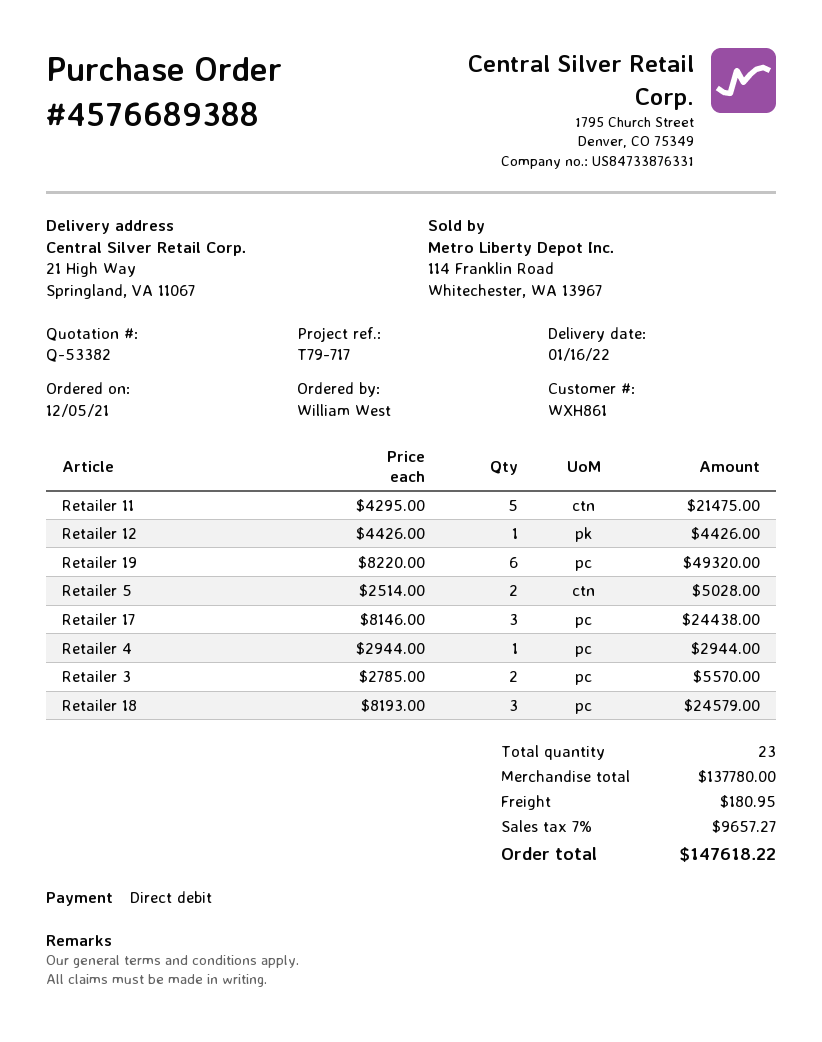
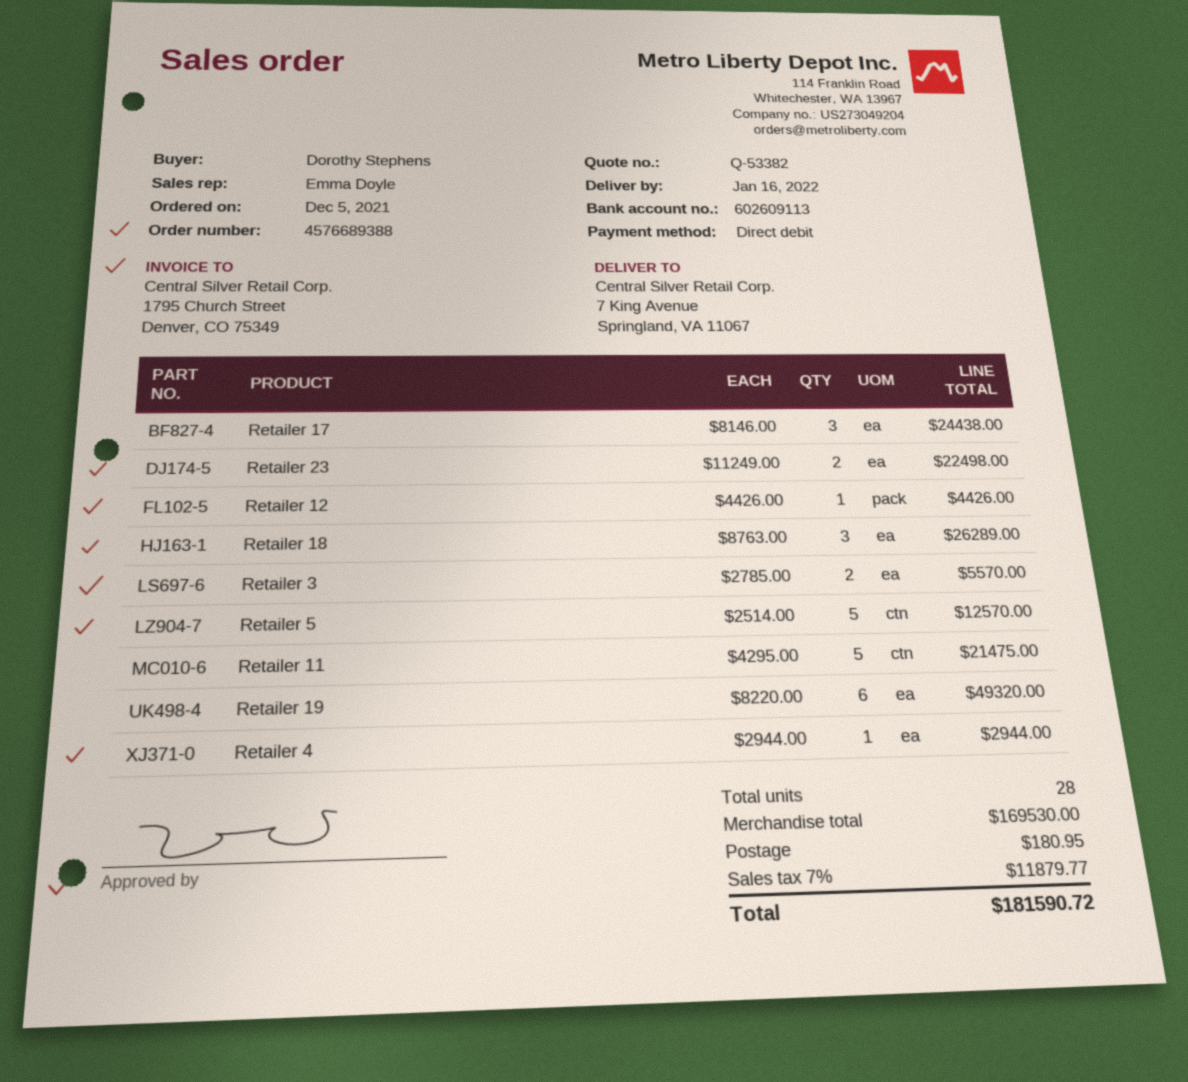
ordered by: William West -> Dorothy Stephens
ship to: 21 High Way, Springland, VA 11067 -> 7 King Avenue, Springland, VA 11067
Retailer 5: 2 x 2514.00 = 5028.00 -> 5 x 2514.00 = 12570.00
Retailer 18: 3 x 8193.00 = 24579.00 -> 3 x 8763.00 = 26289.00
Retailer 23: none -> 2 x 11249.00 = 22498.00
total quantity: 23 -> 28
subtotal: 137780.00 -> 169530.00
tax: 7% = 9657.27 -> 7% = 11879.77
total: 147618.22 -> 181590.72

